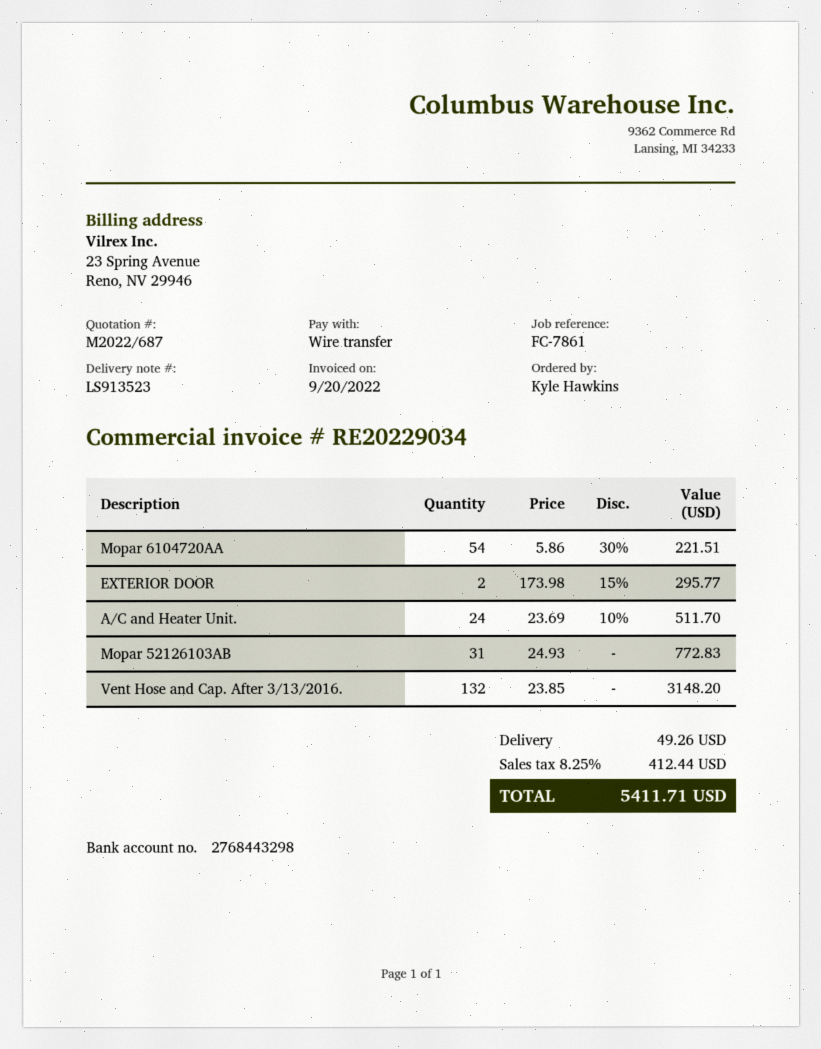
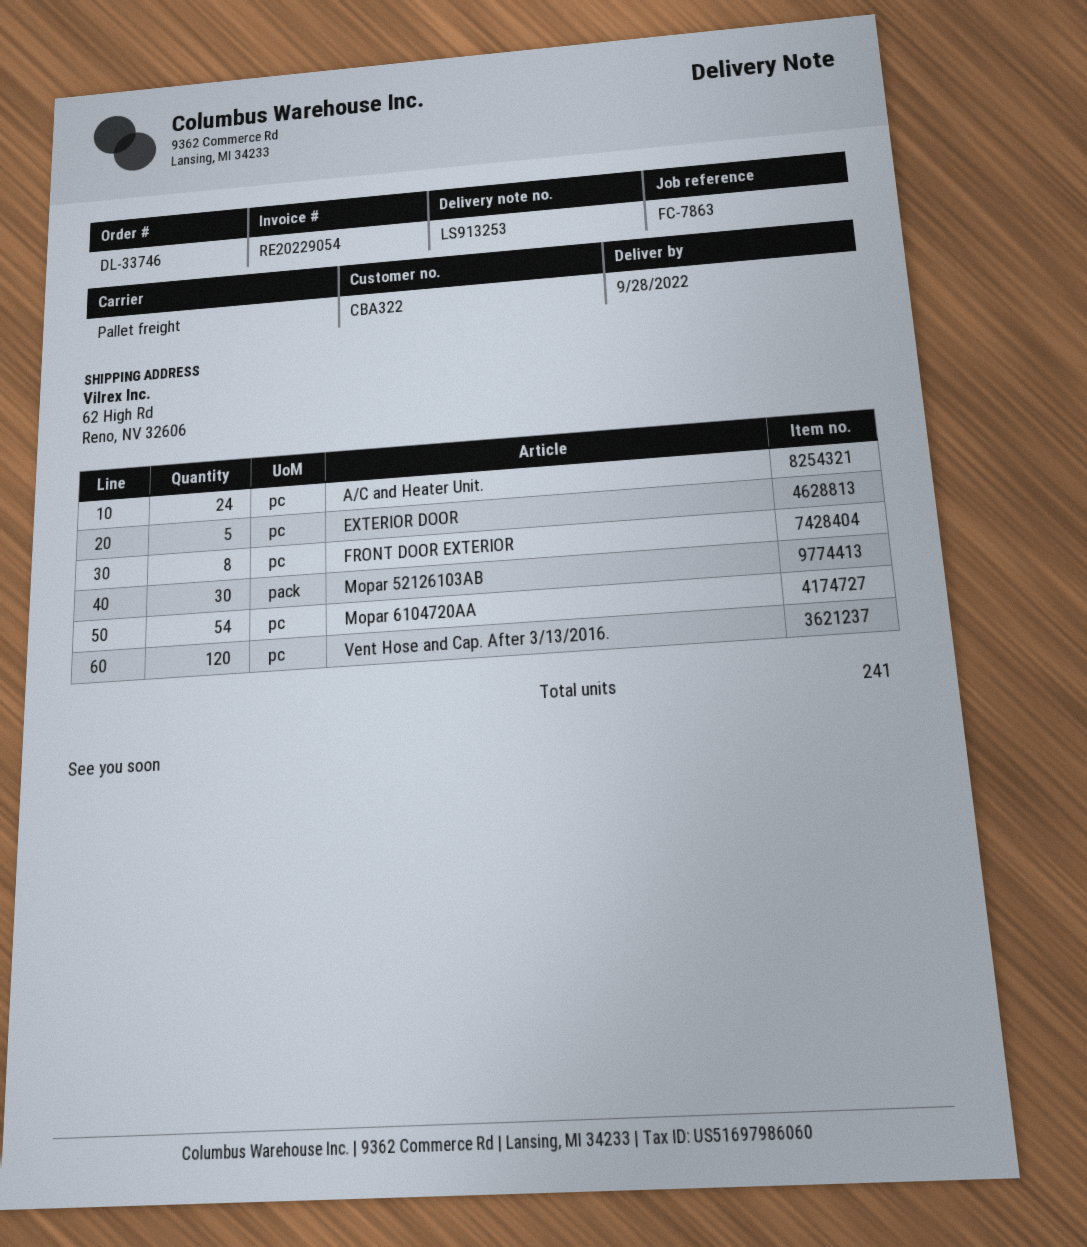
delivery note number: LS913523 -> LS913253
invoice number: RE20229034 -> RE20229054
reference: FC-7861 -> FC-7863
EXTERIOR DOOR: 2 -> 5
Mopar 52126103AB: 31 -> 30
Vent Hose and Cap. After 3/13/2016.: 132 -> 120
FRONT DOOR EXTERIOR: none -> 8

